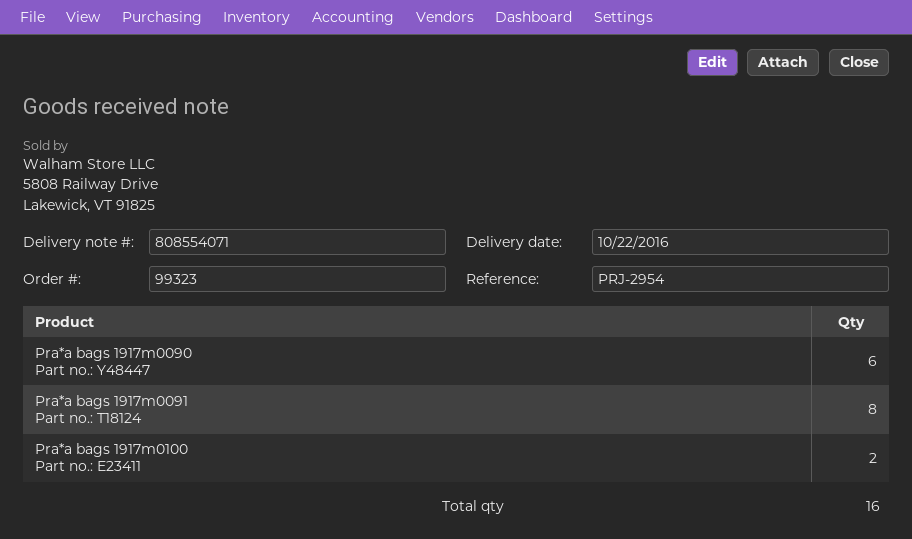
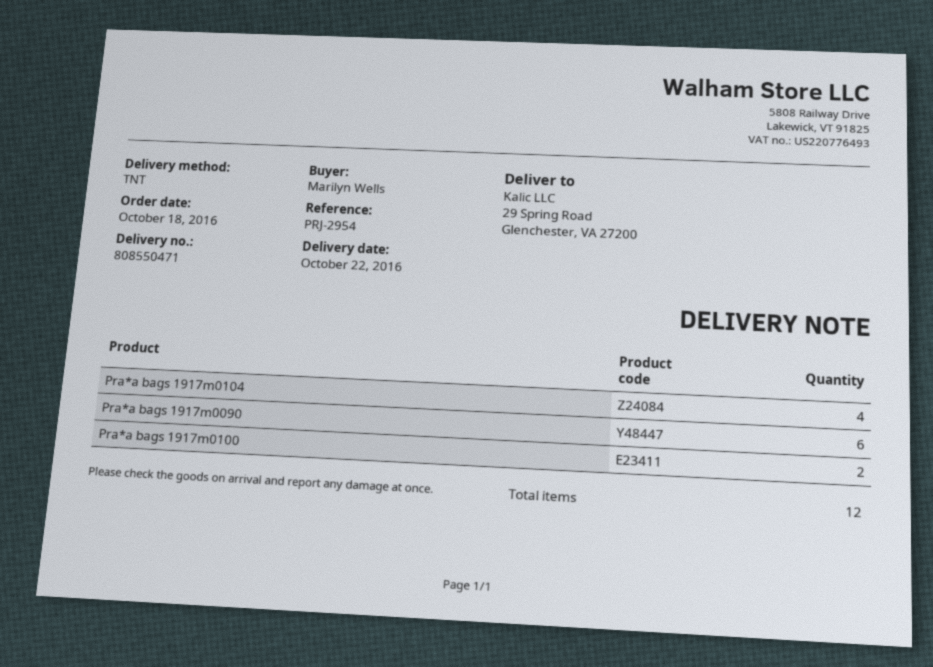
delivery note number: 808554071 -> 808550471
Pra*a bags 1917m0091: 8 -> none
Pra*a bags 1917m0104: none -> 4
total quantity: 16 -> 12

